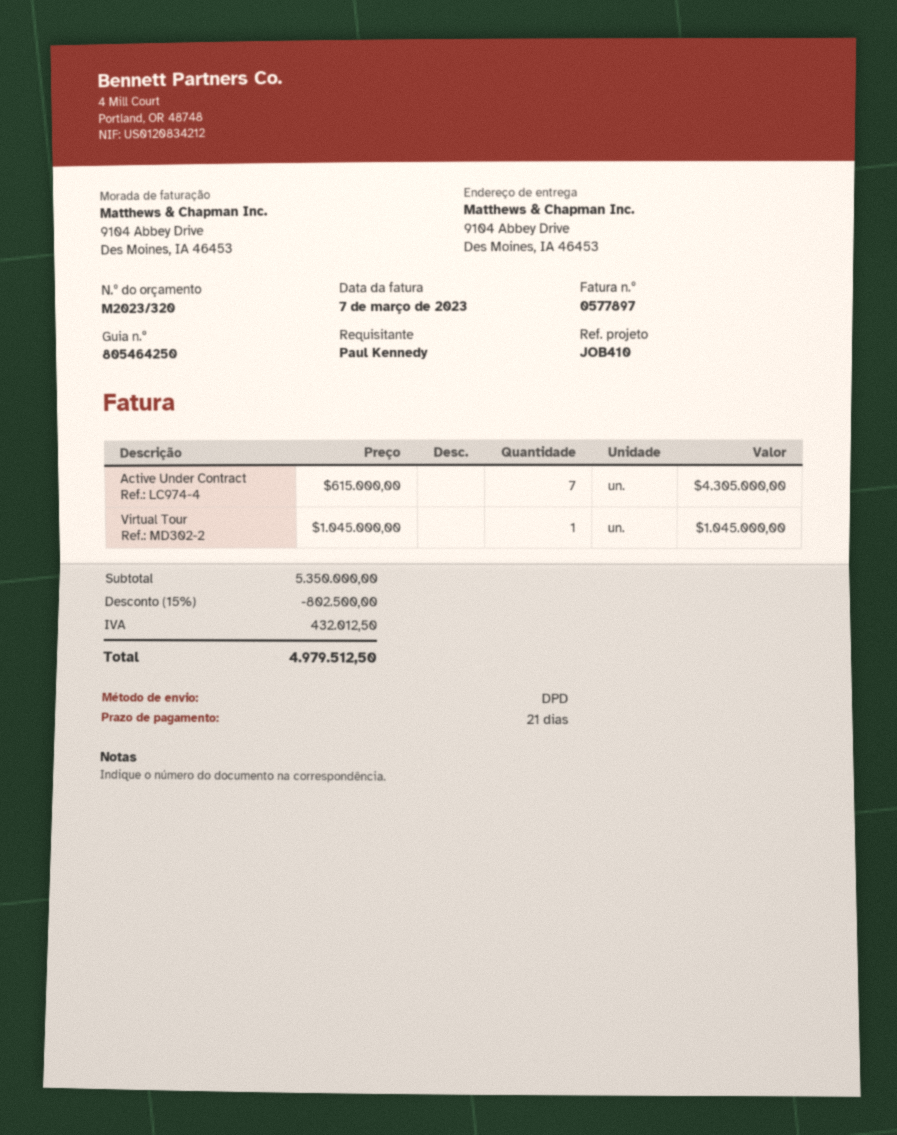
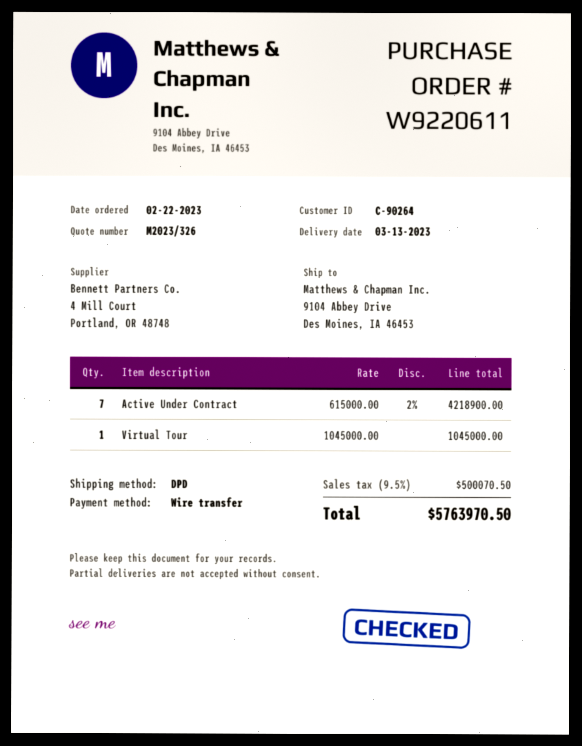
quote number: M2023/320 -> M2023/326
Active Under Contract: 7 x 615000.00 = 4305000.00 -> 7 x 615000.00 - 2% = 4218900.00
discount: 15% = 802500.00 -> none
tax: 432012.50 -> 500070.50
total: 4979512.50 -> 5763970.50

